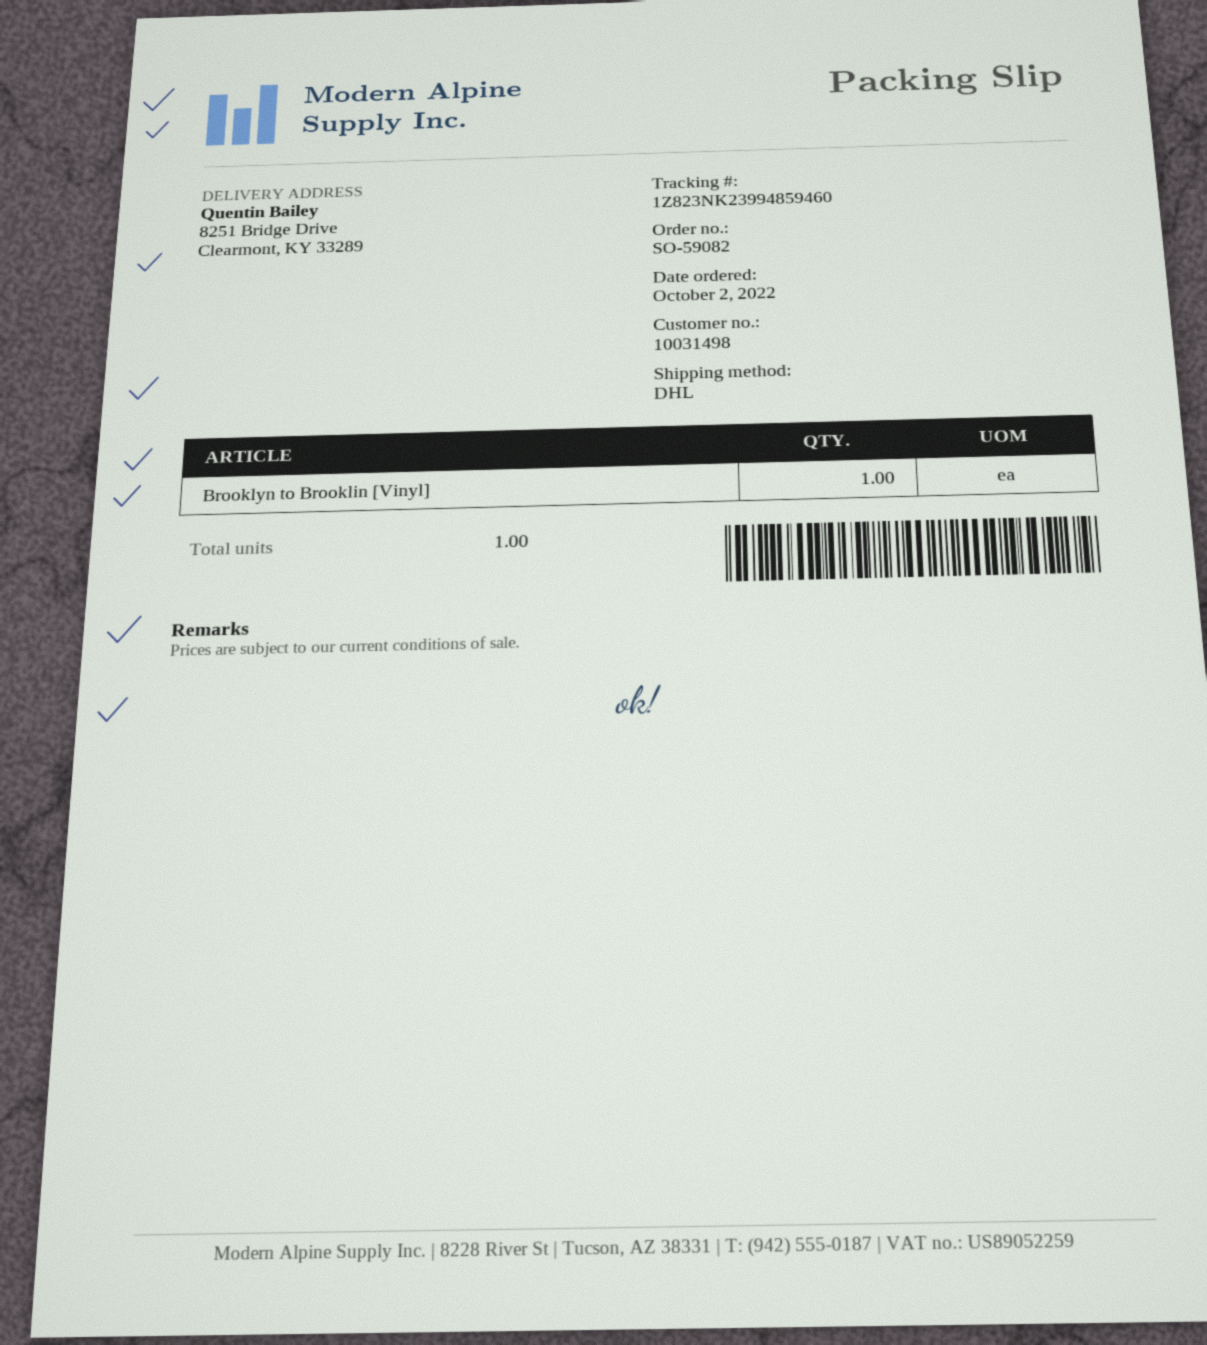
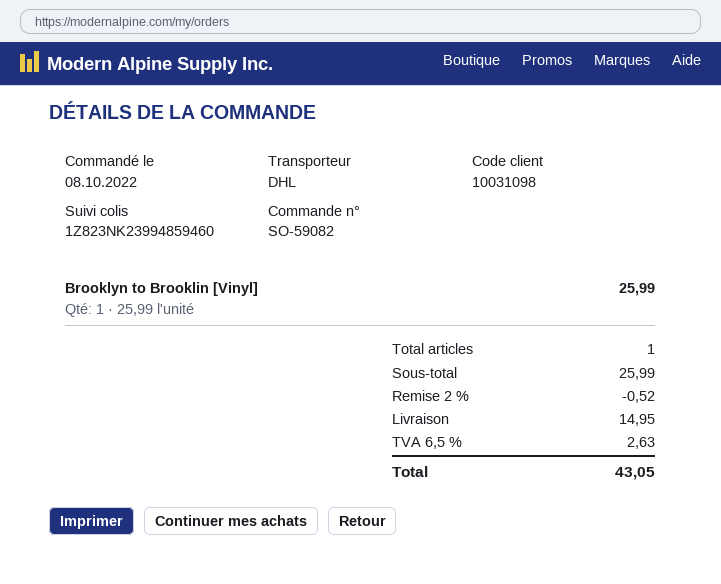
order date: 2022-10-02 -> 2022-10-08
customer number: 10031498 -> 10031098

